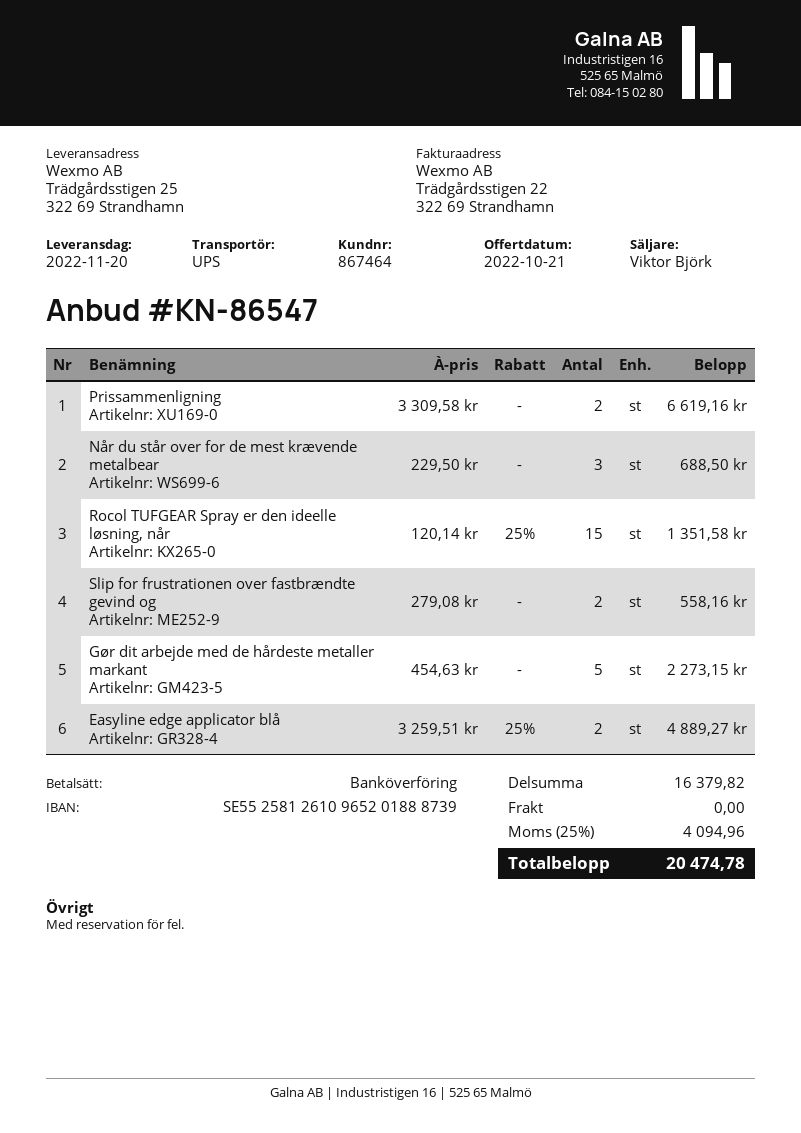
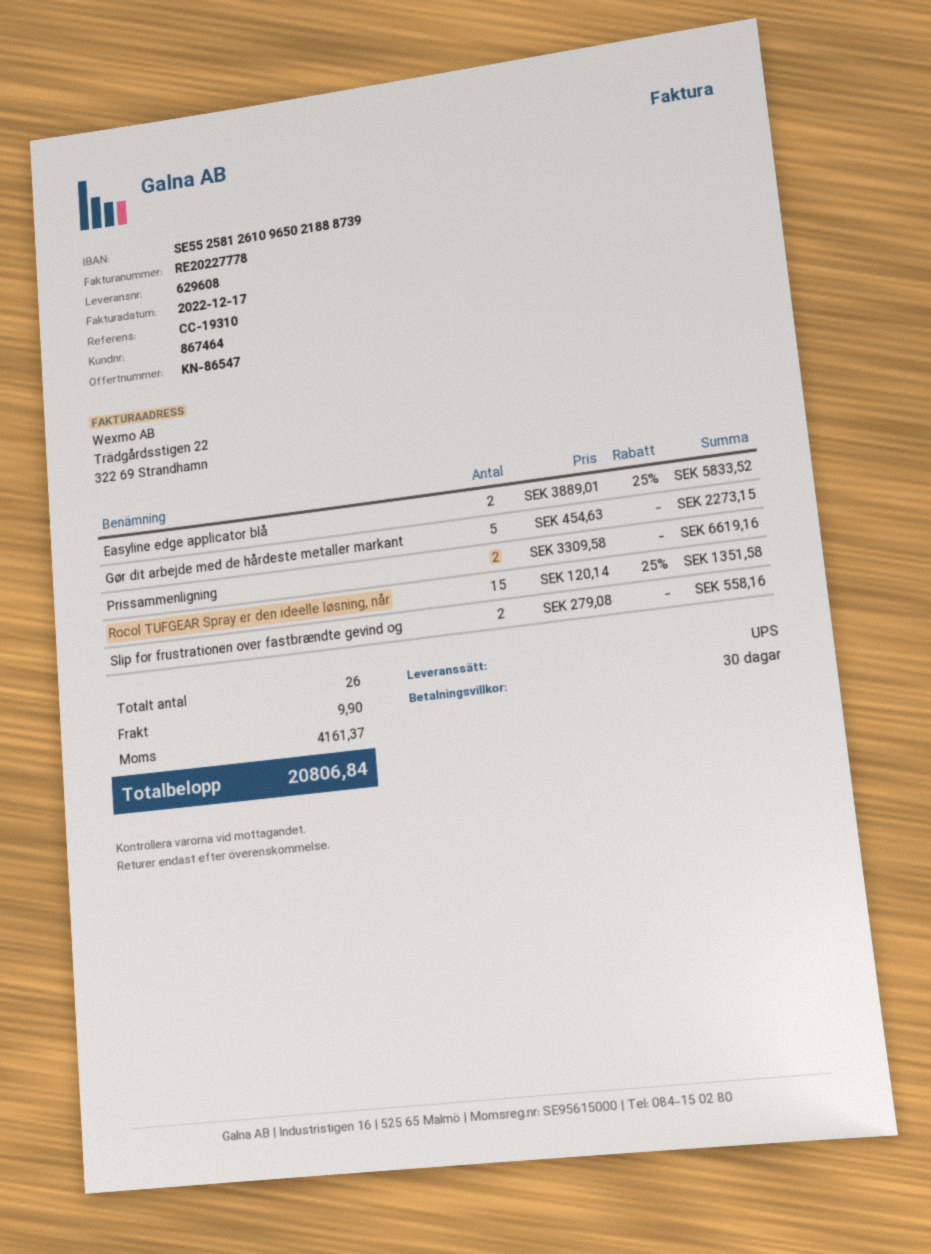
bank account: SE5525812610965201888739 -> SE5525812610965021888739
Når du står over for de mest krævende metalbear: 3 x 229.50 = 688.50 -> none
Easyline edge applicator blå: 2 x 3259.51 - 25% = 4889.27 -> 2 x 3889.01 - 25% = 5833.52
shipping: 0.00 -> 9.90
tax: 4094.96 -> 4161.37
total: 20474.78 -> 20806.84

